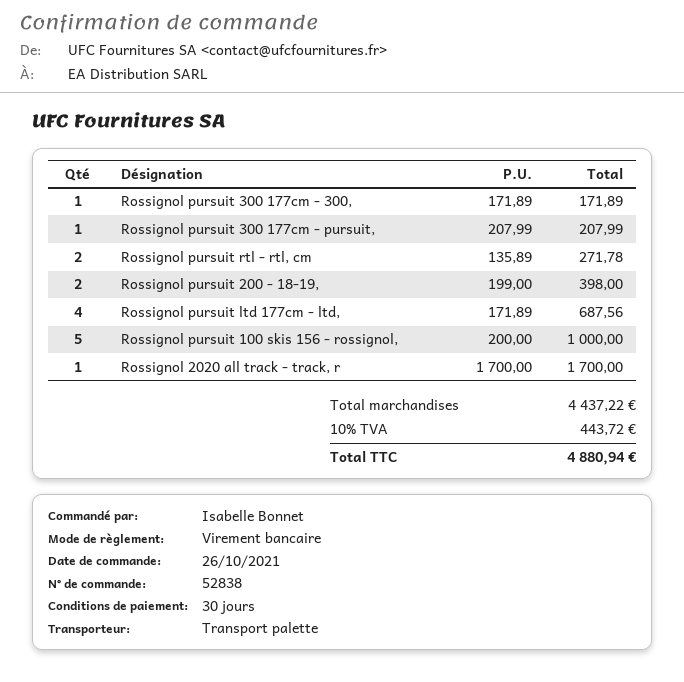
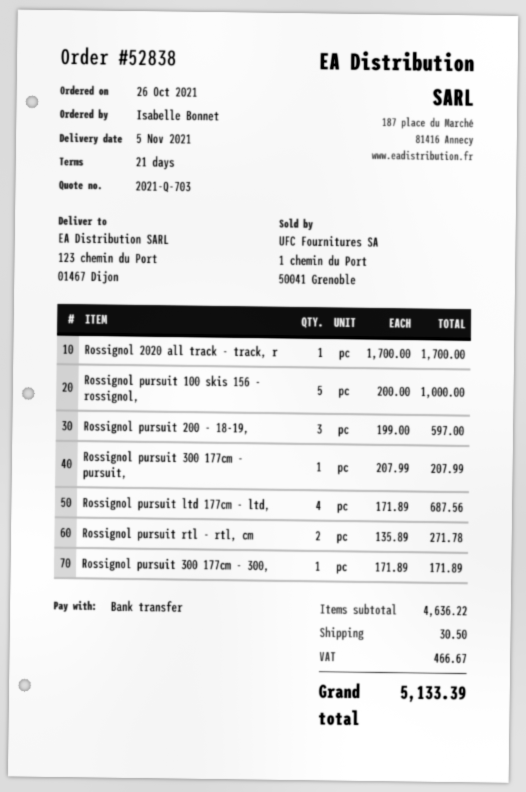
payment terms: 30 days -> 21 days
Rossignol pursuit 200 - 18-19,: 2 x 199.00 = 398.00 -> 3 x 199.00 = 597.00
subtotal: 4437.22 -> 4636.22
shipping: none -> 30.50
tax: 443.72 -> 466.67
total: 4880.94 -> 5133.39

